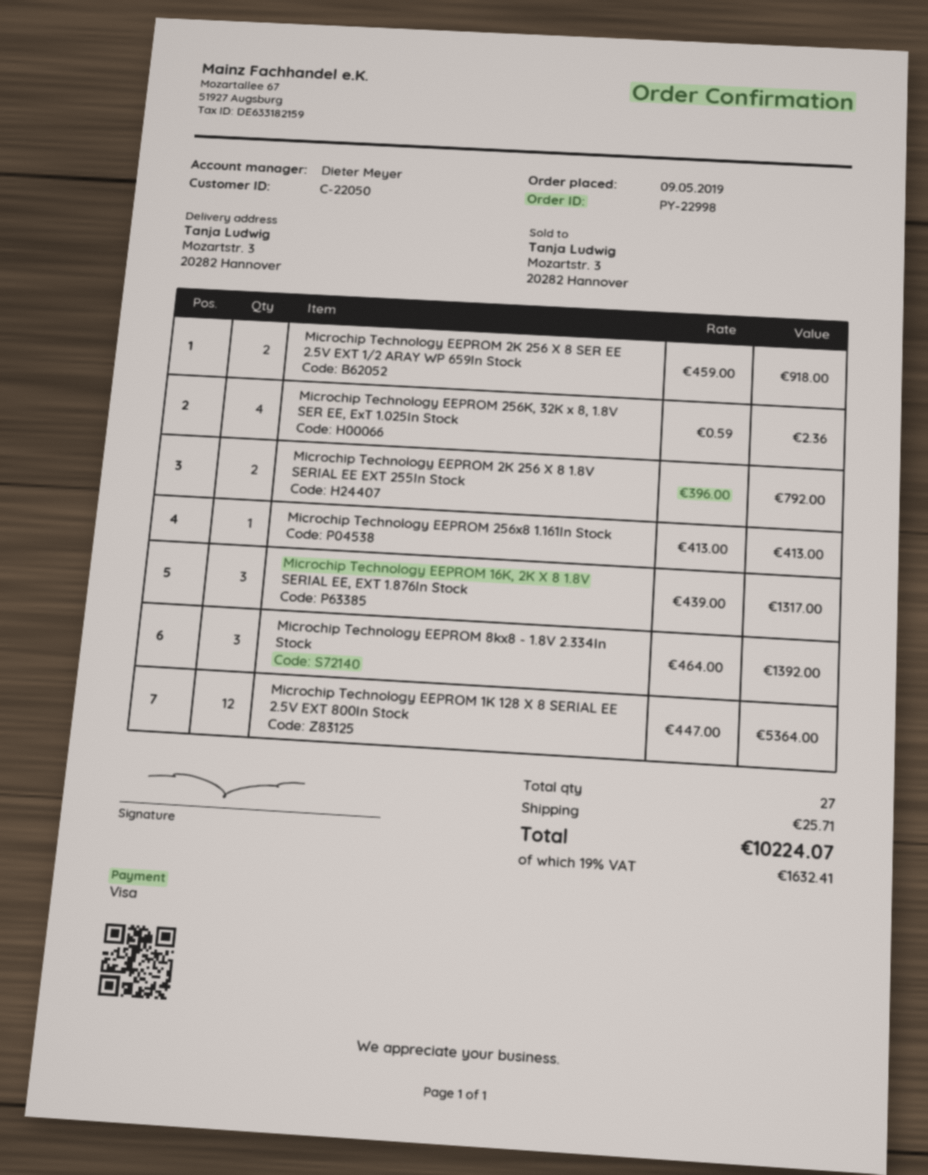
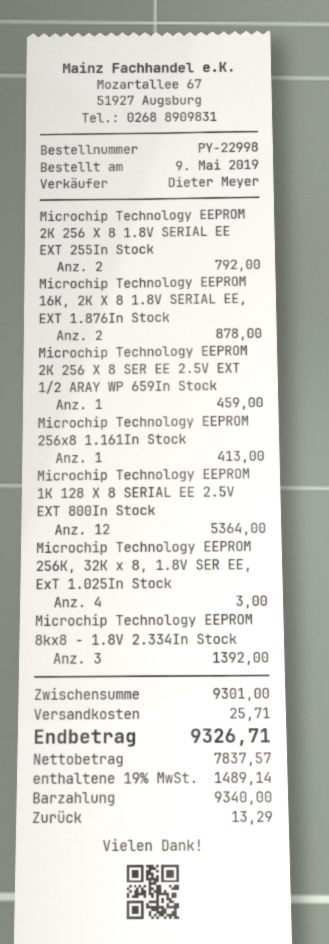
payment method: Visa -> cash
Microchip Technology EEPROM 2K 256 X 8 SER EE 2.5V EXT 1/2 ARAY WP 659In Stock: 2 for 918.00 -> 1 for 459.00
Microchip Technology EEPROM 256K, 32K x 8, 1.8V SER EE, ExT 1.025In Stock: 4 for 2.36 -> 4 for 3.00
Microchip Technology EEPROM 16K, 2K X 8 1.8V SERIAL EE, EXT 1.876In Stock: 3 for 1317.00 -> 2 for 878.00
tax: 19% = 1632.41 -> 19% = 1489.14
total: 10224.07 -> 9326.71

